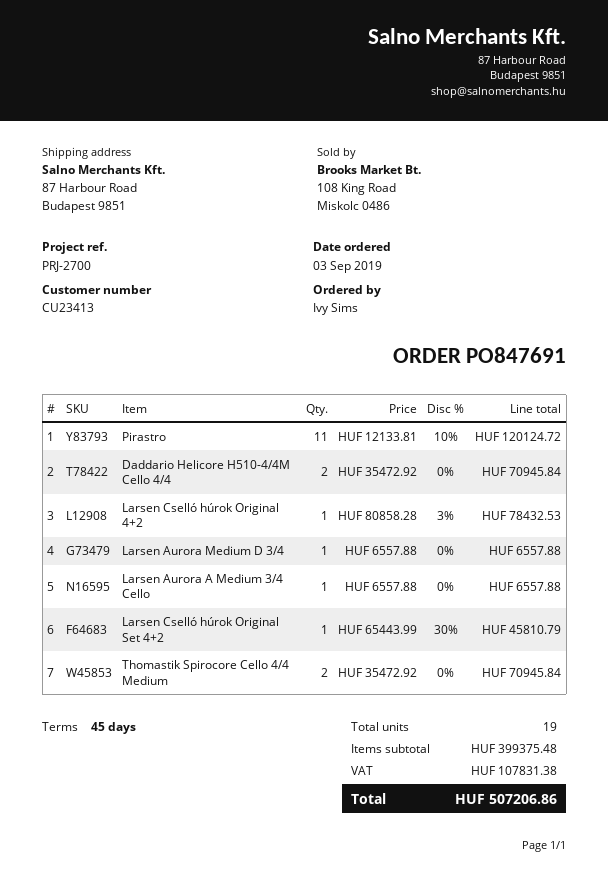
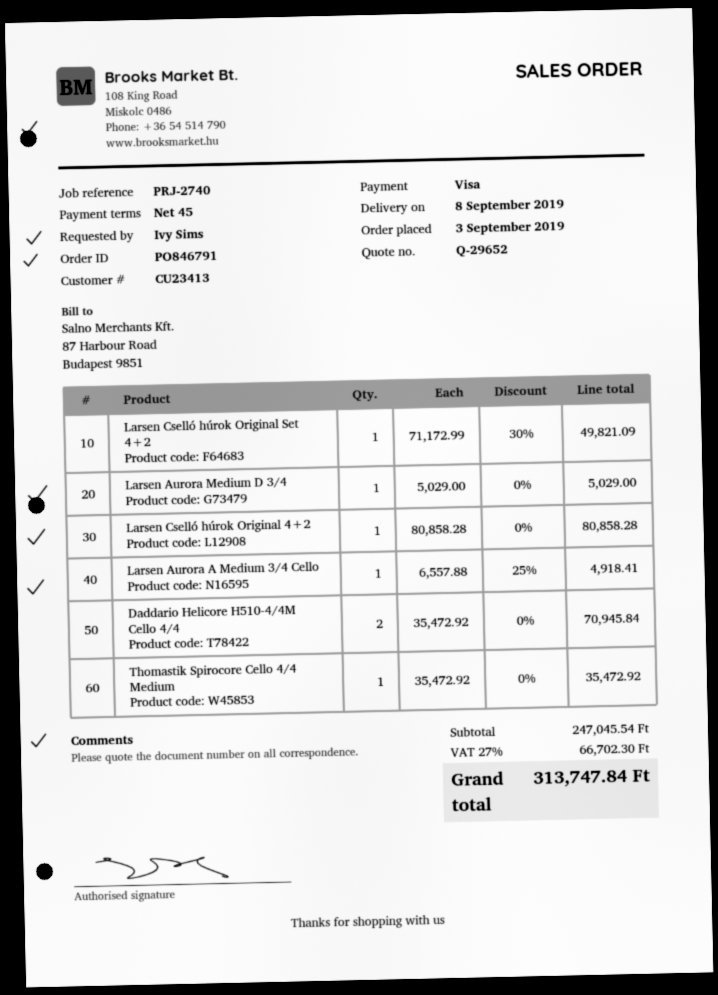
order number: PO847691 -> PO846791
reference: PRJ-2700 -> PRJ-2740
Pirastro: 11 x 12133.81 - 10% = 120124.72 -> none
Larsen Cselló húrok Original 4+2: 1 x 80858.28 - 3% = 78432.53 -> 1 x 80858.28 = 80858.28
Larsen Aurora Medium D 3/4: 1 x 6557.88 = 6557.88 -> 1 x 5029.00 = 5029.00
Larsen Aurora A Medium 3/4 Cello: 1 x 6557.88 = 6557.88 -> 1 x 6557.88 - 25% = 4918.41
Larsen Cselló húrok Original Set 4+2: 1 x 65443.99 - 30% = 45810.79 -> 1 x 71172.99 - 30% = 49821.09
Thomastik Spirocore Cello 4/4 Medium: 2 x 35472.92 = 70945.84 -> 1 x 35472.92 = 35472.92
subtotal: 399375.48 -> 247045.54
tax: 107831.38 -> 66702.30
total: 507206.86 -> 313747.84

